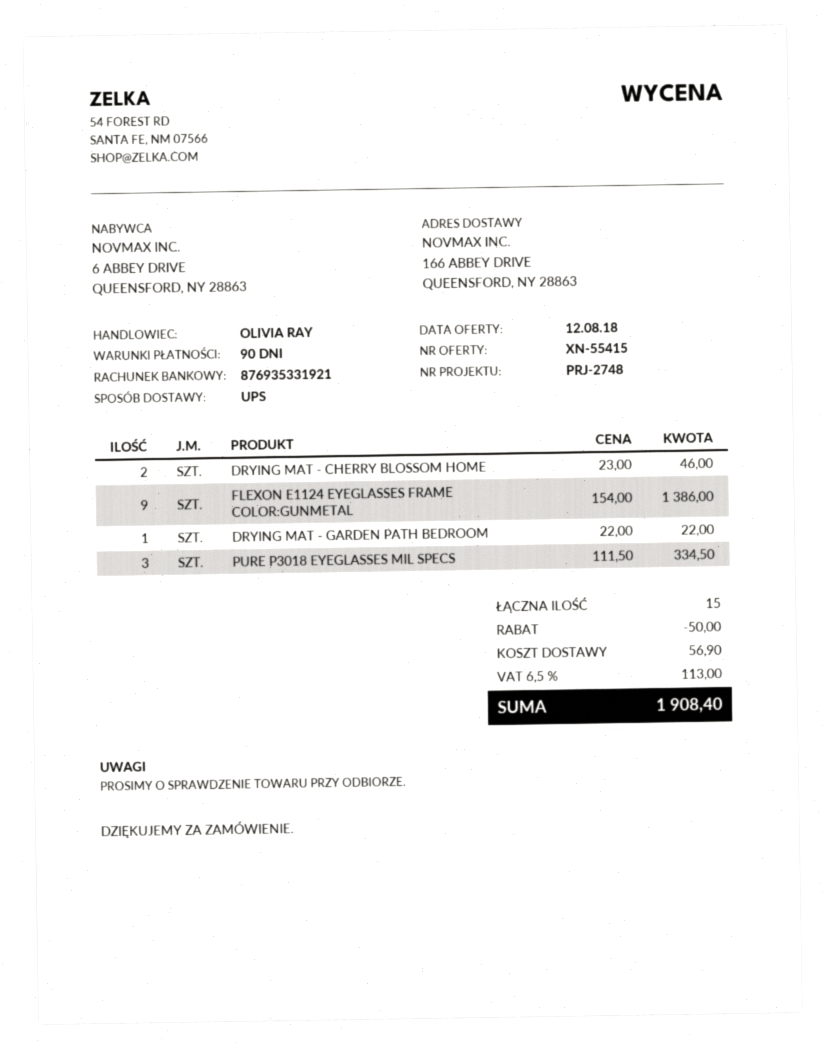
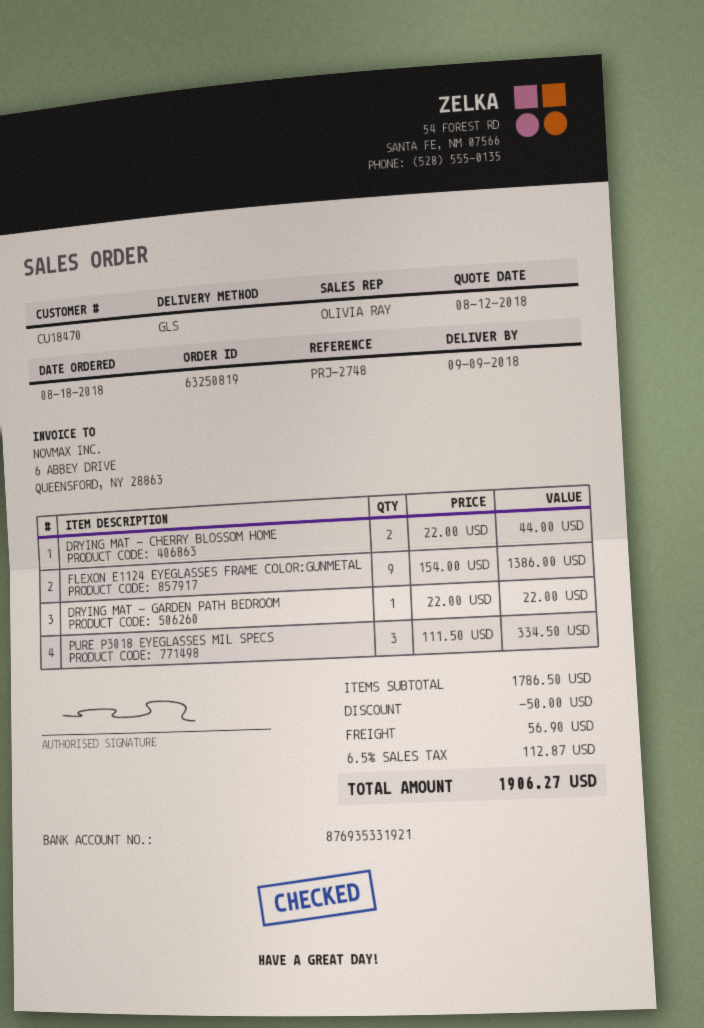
shipping method: UPS -> GLS
DRYING MAT - CHERRY BLOSSOM HOME: 2 x 23.00 = 46.00 -> 2 x 22.00 = 44.00
tax: 6.5% = 113.00 -> 6.5% = 112.87
total: 1908.40 -> 1906.27

